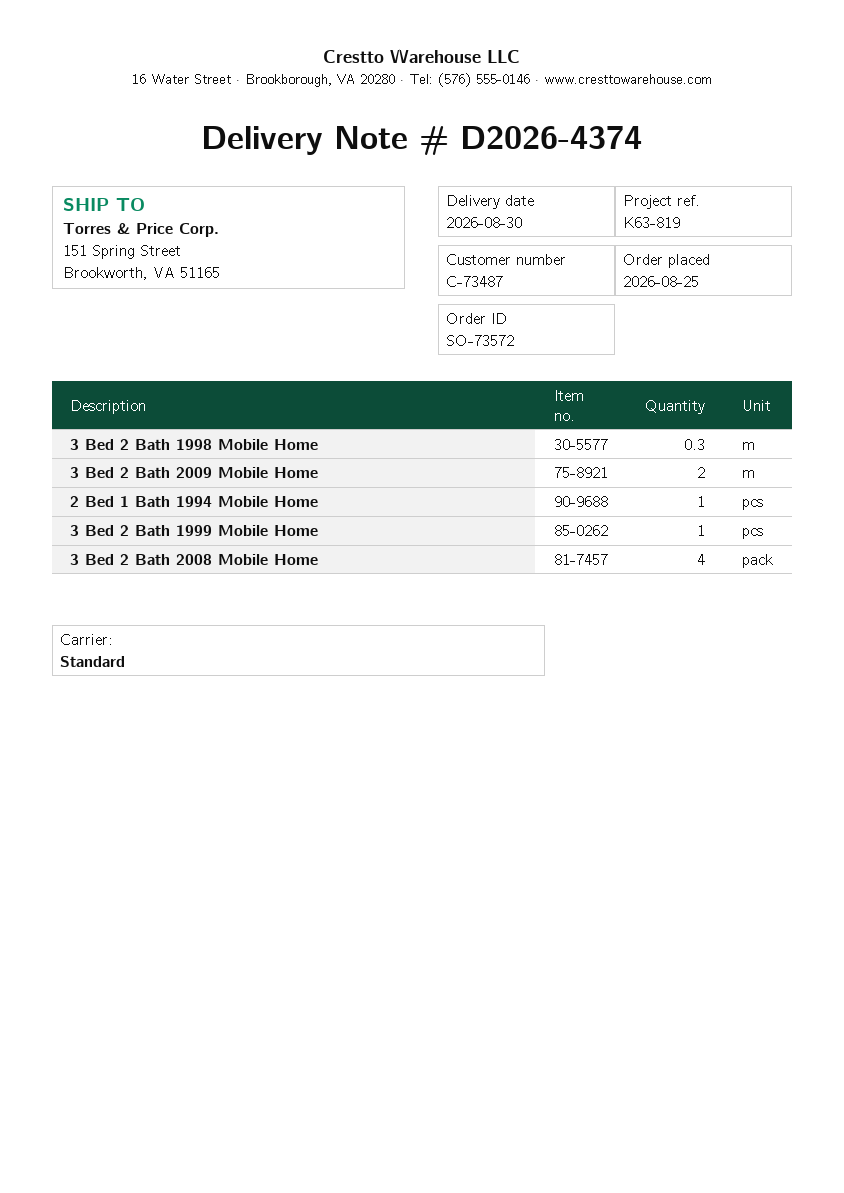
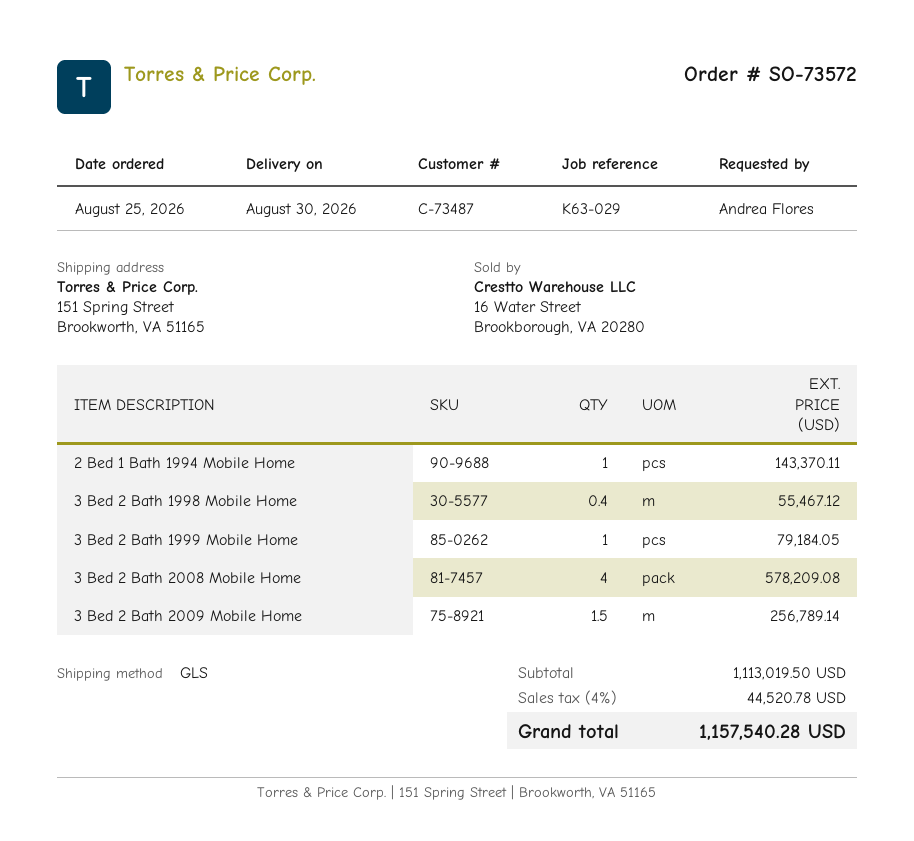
reference: K63-819 -> K63-029
shipping method: standard -> GLS
3 Bed 2 Bath 1998 Mobile Home: 0.3 -> 0.4
3 Bed 2 Bath 2009 Mobile Home: 2 -> 1.5

